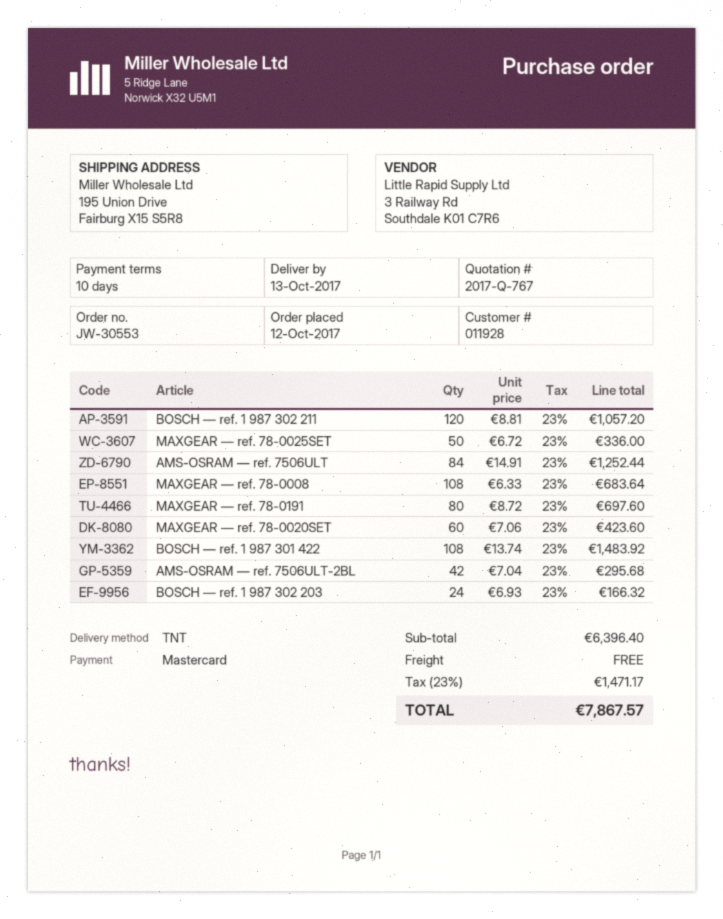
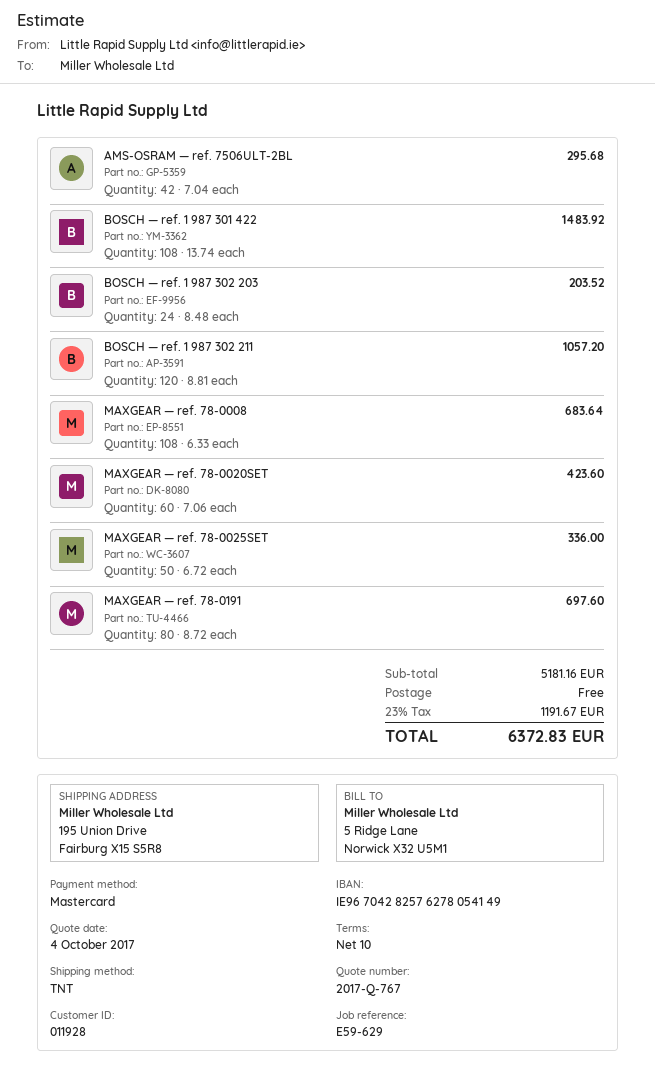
AMS-OSRAM — ref. 7506ULT: 84 x 14.91 = 1252.44 -> none
BOSCH — ref. 1 987 302 203: 24 x 6.93 = 166.32 -> 24 x 8.48 = 203.52
subtotal: 6396.40 -> 5181.16
tax: 23% = 1471.17 -> 23% = 1191.67
total: 7867.57 -> 6372.83

